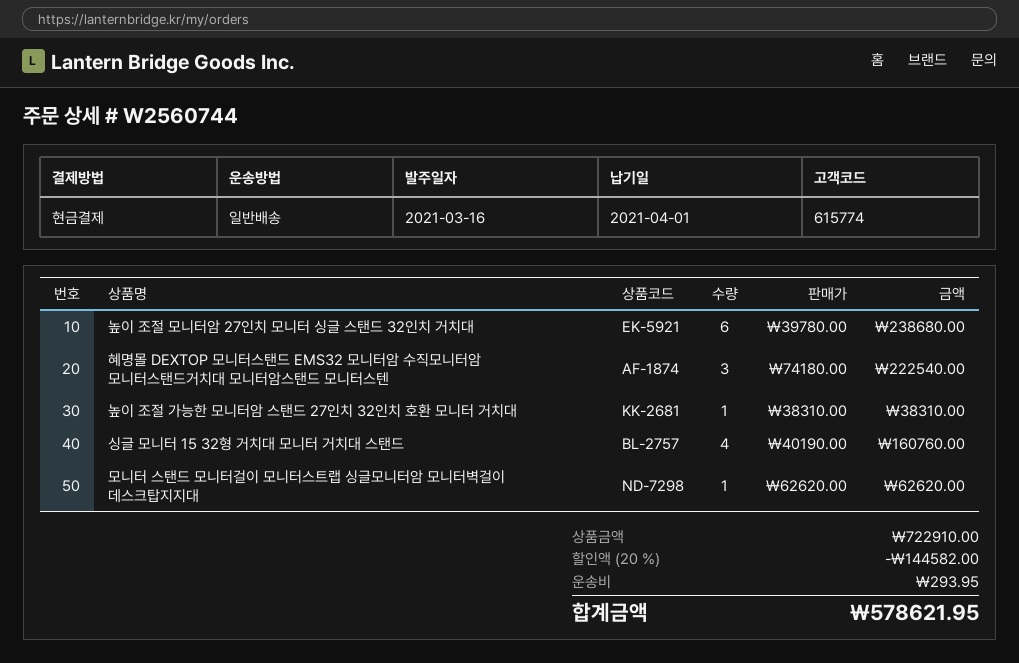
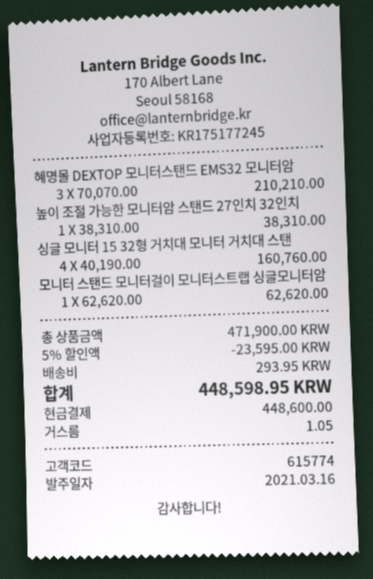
높이 조절 모니터암 27인치 모니터 싱글 스탠드 32인치 거치대: 6 x 39780.00 = 238680.00 -> none
혜명몰 DEXTOP 모니터스탠드 EMS32 모니터암 수직모니터암 모니터스탠드거치대 모니터암스탠드 모니터스텐: 3 x 74180.00 = 222540.00 -> 3 x 70070.00 = 210210.00
subtotal: 722910.00 -> 471900.00
discount: 20% = 144582.00 -> 5% = 23595.00
total: 578621.95 -> 448598.95

